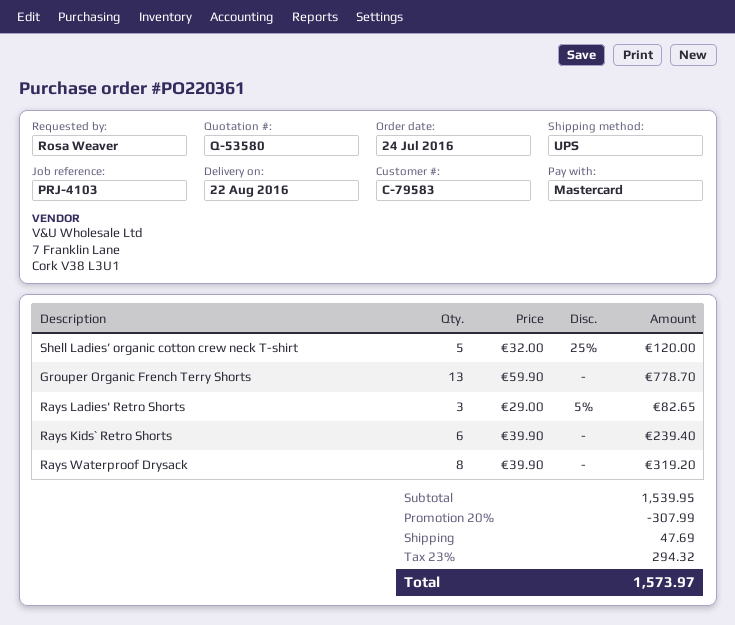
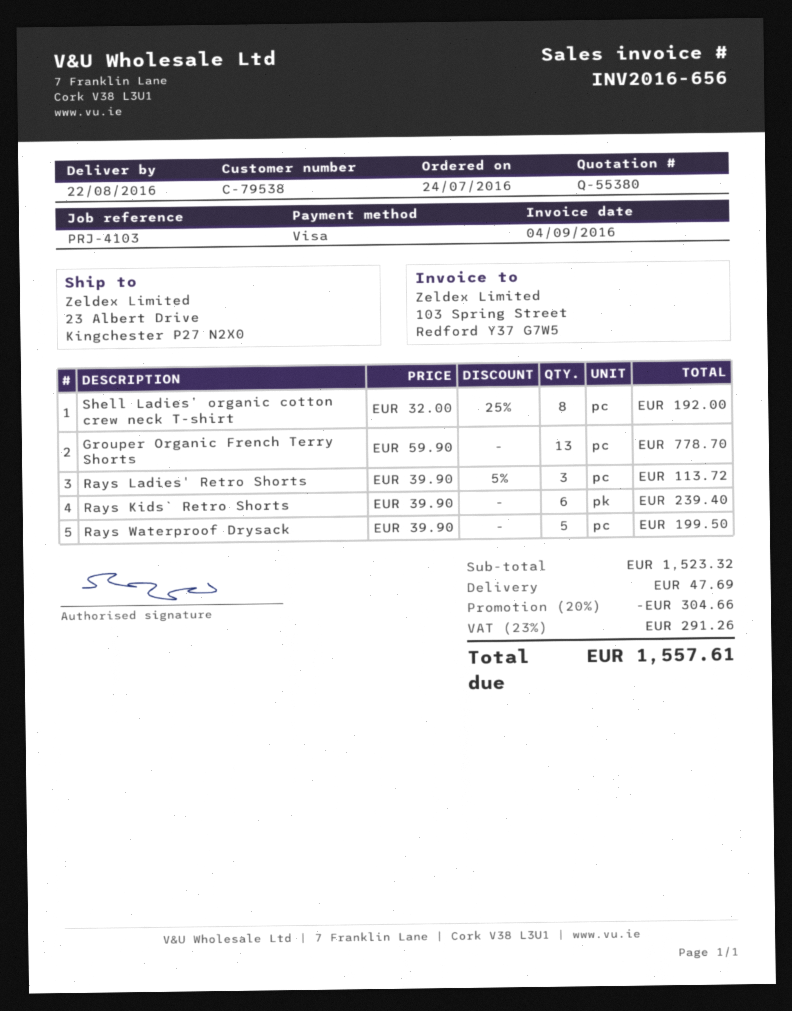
quote number: Q-53580 -> Q-55380
customer number: C-79583 -> C-79538
payment method: Mastercard -> Visa
Shell Ladies’ organic cotton crew neck T-shirt: 5 x 32.00 - 25% = 120.00 -> 8 x 32.00 - 25% = 192.00
Rays Ladies' Retro Shorts: 3 x 29.00 - 5% = 82.65 -> 3 x 39.90 - 5% = 113.72
Rays Waterproof Drysack: 8 x 39.90 = 319.20 -> 5 x 39.90 = 199.50
subtotal: 1539.95 -> 1523.32
discount: 20% = 307.99 -> 20% = 304.66
tax: 23% = 294.32 -> 23% = 291.26
total: 1573.97 -> 1557.61

